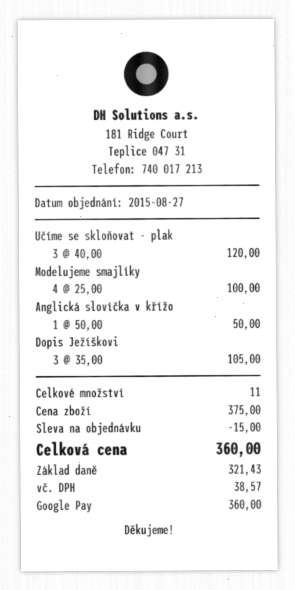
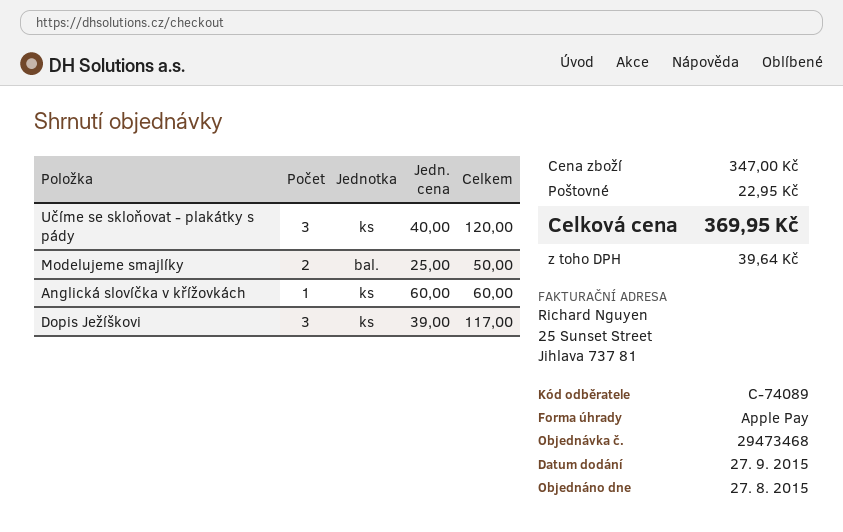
payment method: Google Pay -> Apple Pay
Modelujeme smajlíky: 4 x 25.00 = 100.00 -> 2 x 25.00 = 50.00
Anglická slovíčka v křížo: 1 x 50.00 = 50.00 -> 1 x 60.00 = 60.00
Dopis Ježíškovi: 3 x 35.00 = 105.00 -> 3 x 39.00 = 117.00
subtotal: 375.00 -> 347.00
discount: 15.00 -> none
shipping: none -> 22.95
tax: 38.57 -> 39.64
total: 360.00 -> 369.95

